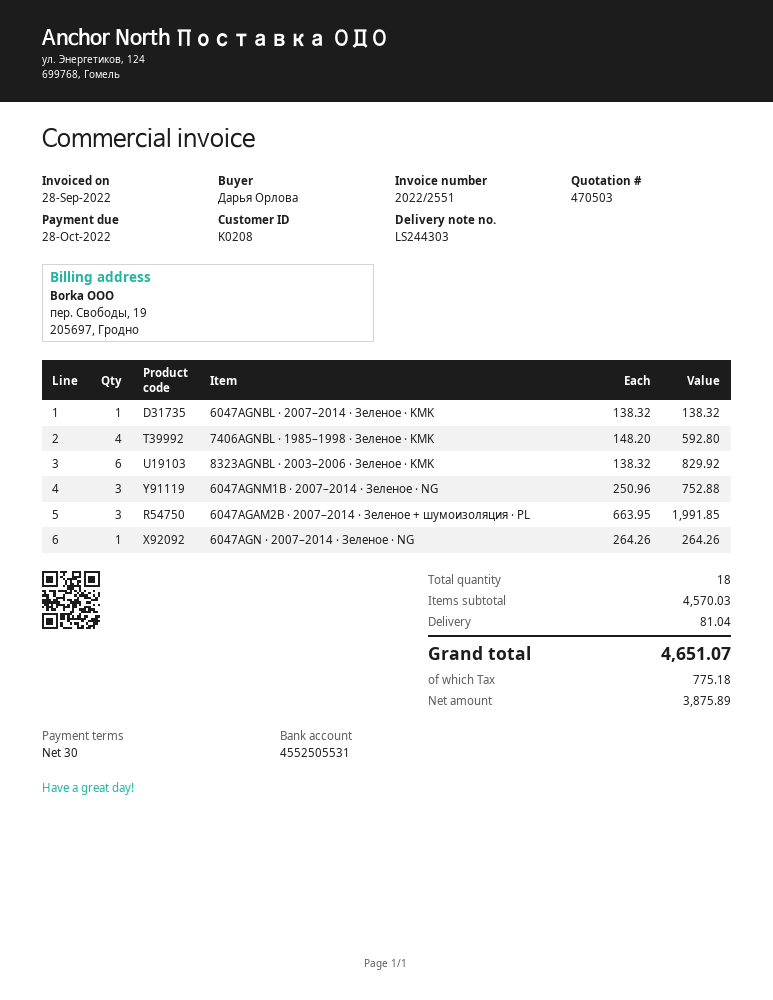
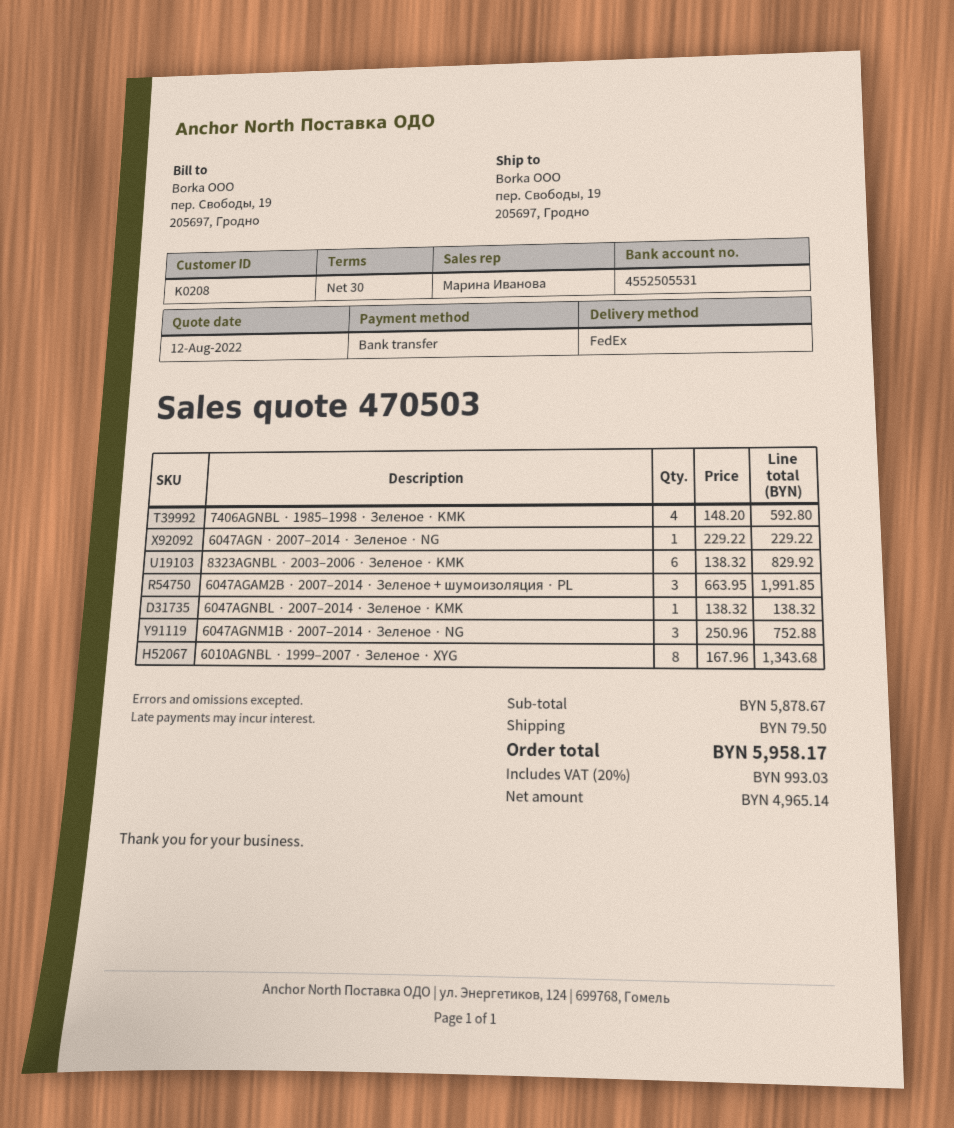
6047AGN · 2007–2014 · Зеленое · NG: 1 x 264.26 = 264.26 -> 1 x 229.22 = 229.22
6010AGNBL · 1999–2007 · Зеленое · XYG: none -> 8 x 167.96 = 1343.68
subtotal: 4570.03 -> 5878.67
shipping: 81.04 -> 79.50
net: 3875.89 -> 4965.14
tax: 775.18 -> 993.03
total: 4651.07 -> 5958.17

